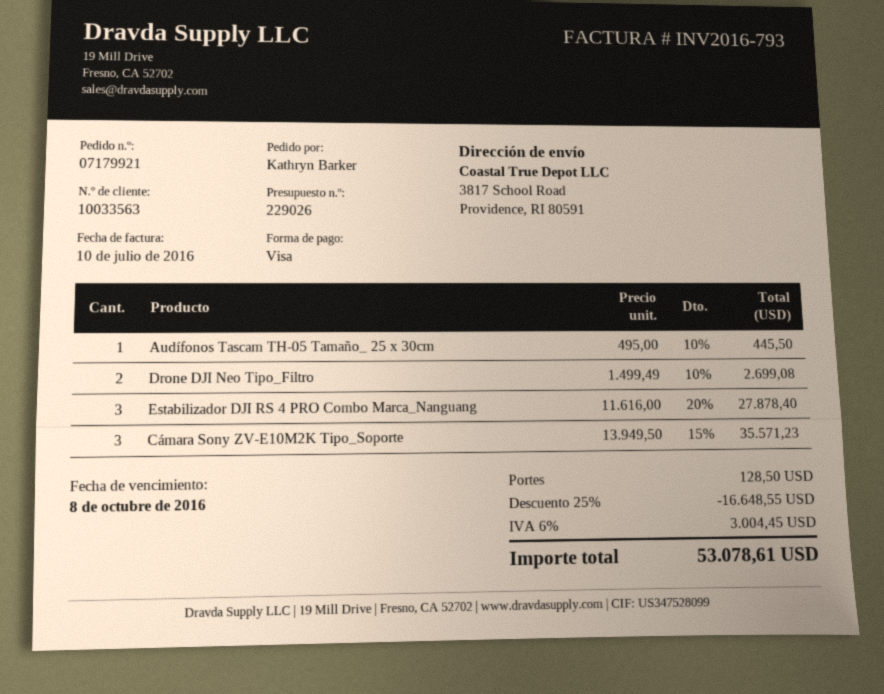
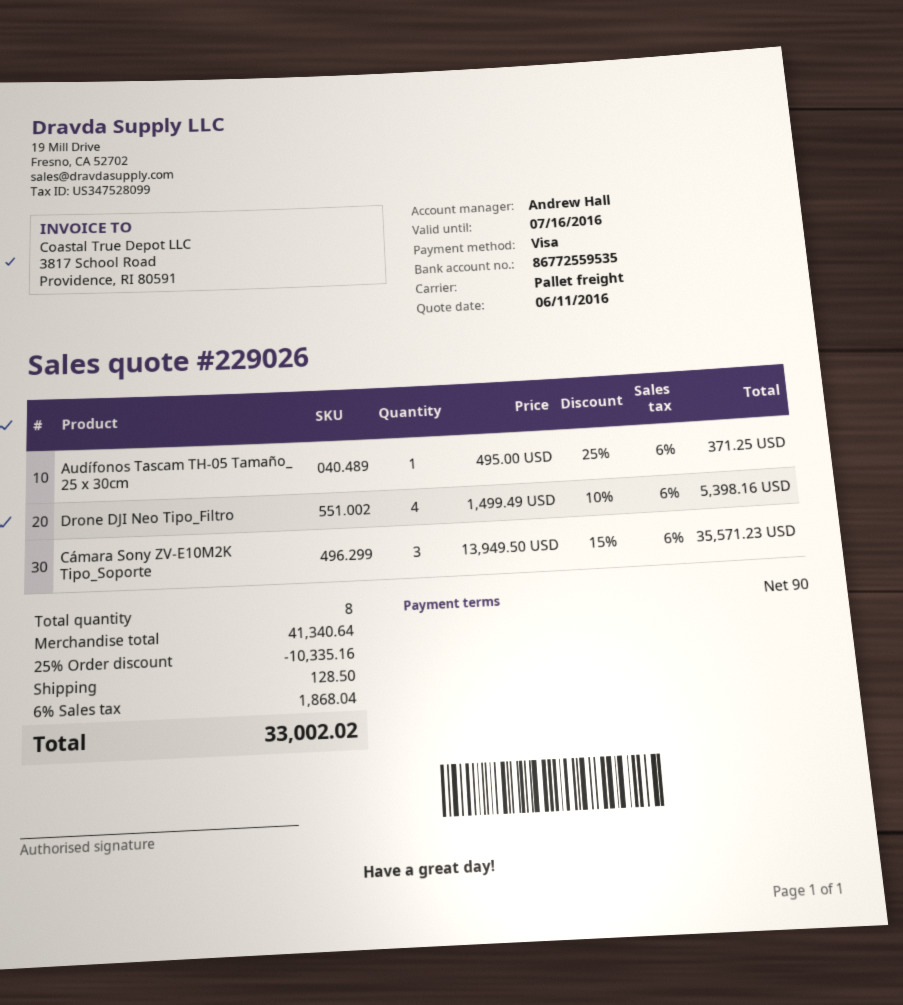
Audífonos Tascam TH-05 Tamaño_ 25 x 30cm: 1 x 495.00 - 10% = 445.50 -> 1 x 495.00 - 25% = 371.25
Drone DJI Neo Tipo_Filtro: 2 x 1499.49 - 10% = 2699.08 -> 4 x 1499.49 - 10% = 5398.16
Estabilizador DJI RS 4 PRO Combo Marca_Nanguang: 3 x 11616.00 - 20% = 27878.40 -> none
discount: 25% = 16648.55 -> 25% = 10335.16
tax: 6% = 3004.45 -> 6% = 1868.04
total: 53078.61 -> 33002.02

